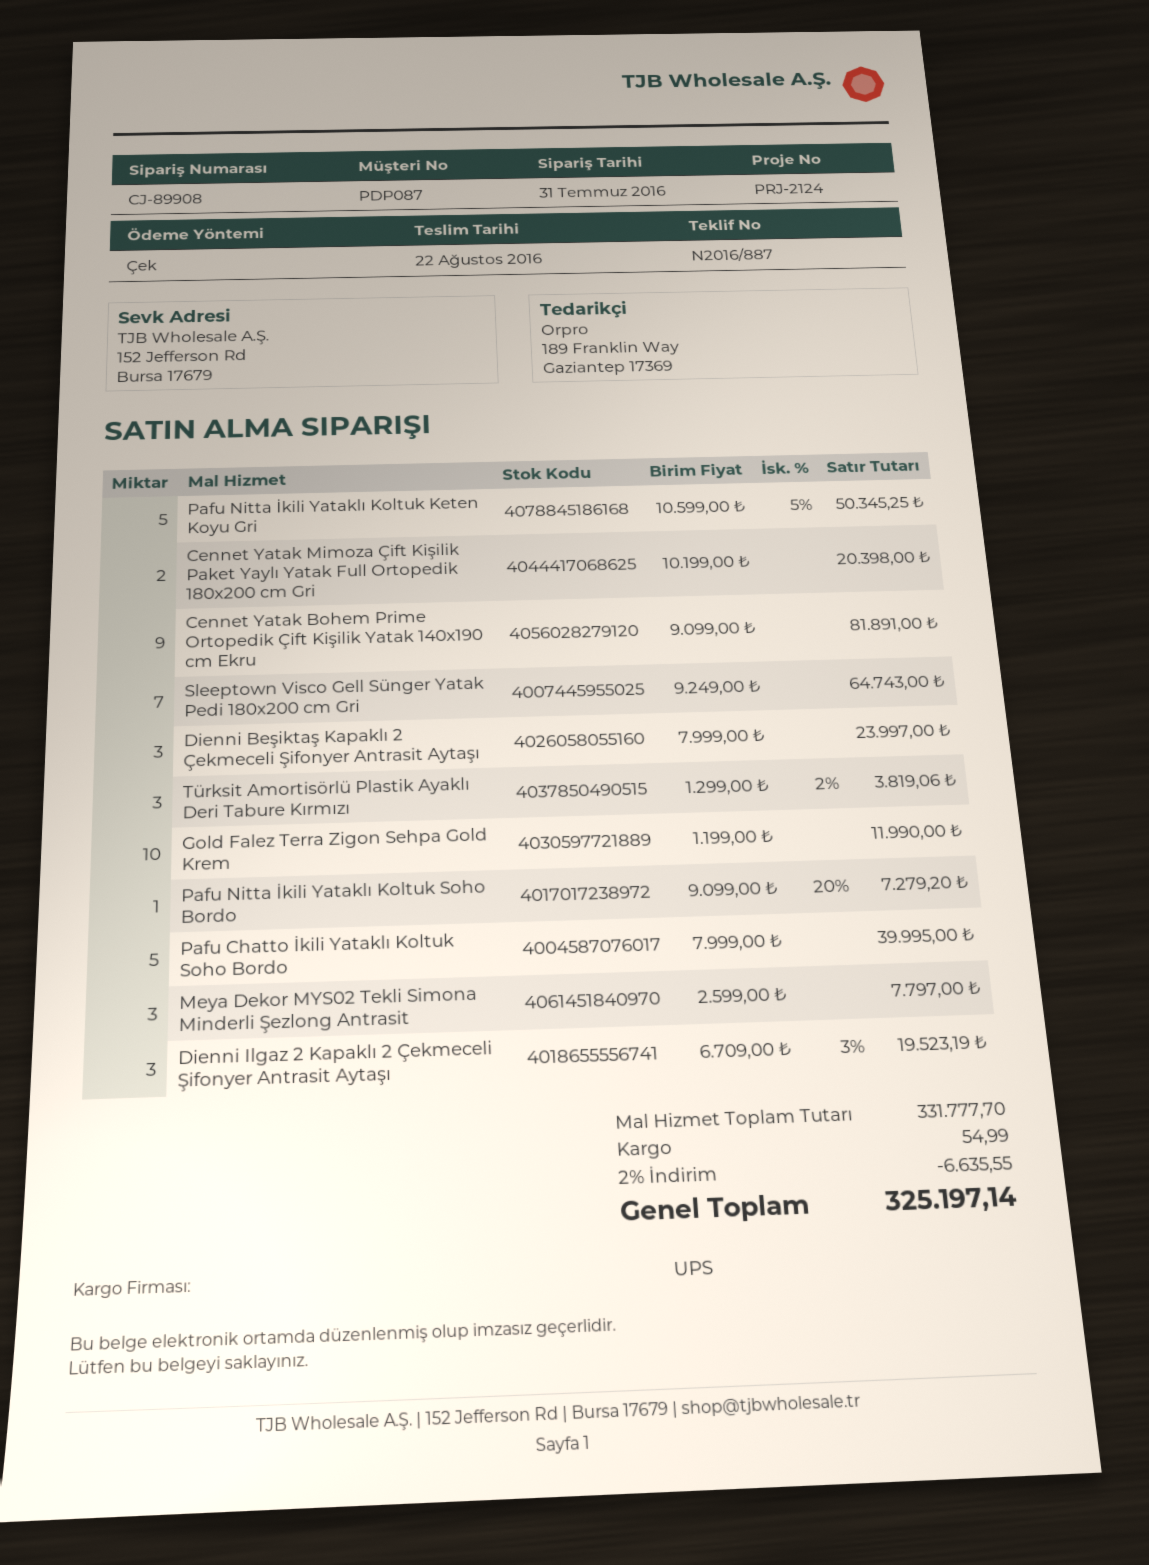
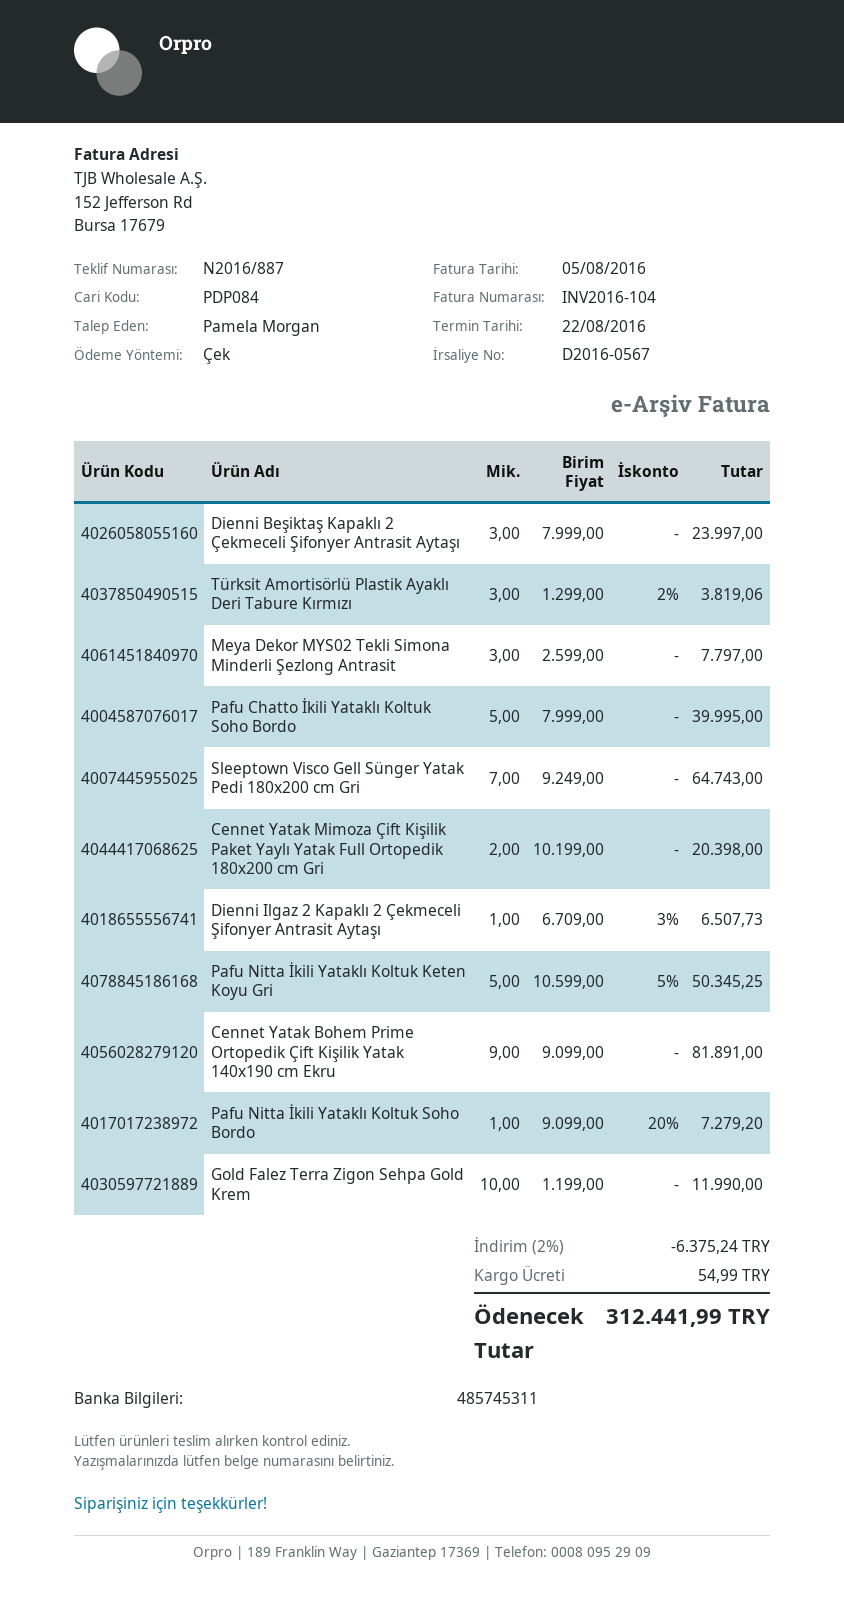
customer number: PDP087 -> PDP084
Dienni Ilgaz 2 Kapaklı 2 Çekmeceli Şifonyer Antrasit Aytaşı: 3 x 6709.00 - 3% = 19523.19 -> 1 x 6709.00 - 3% = 6507.73
discount: 2% = 6635.55 -> 2% = 6375.24
total: 325197.14 -> 312441.99

